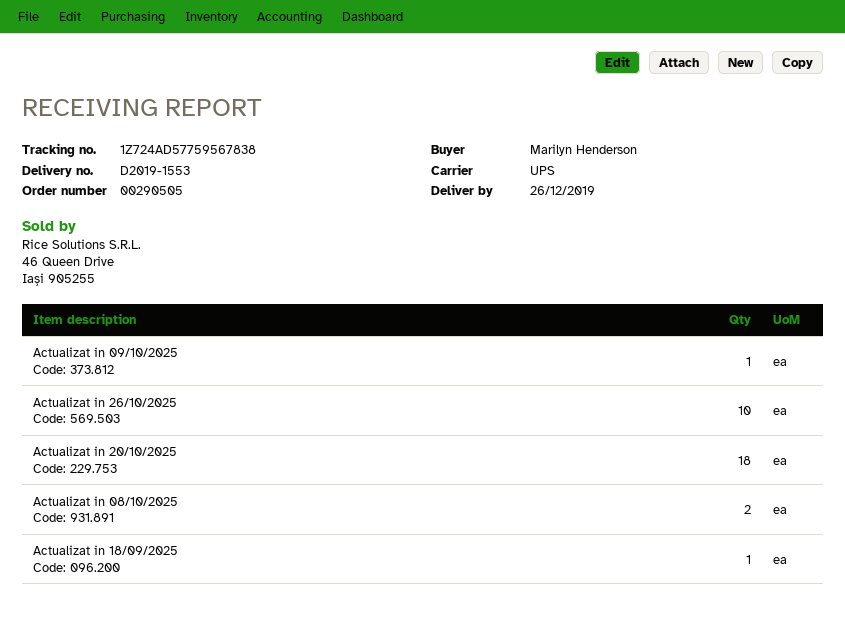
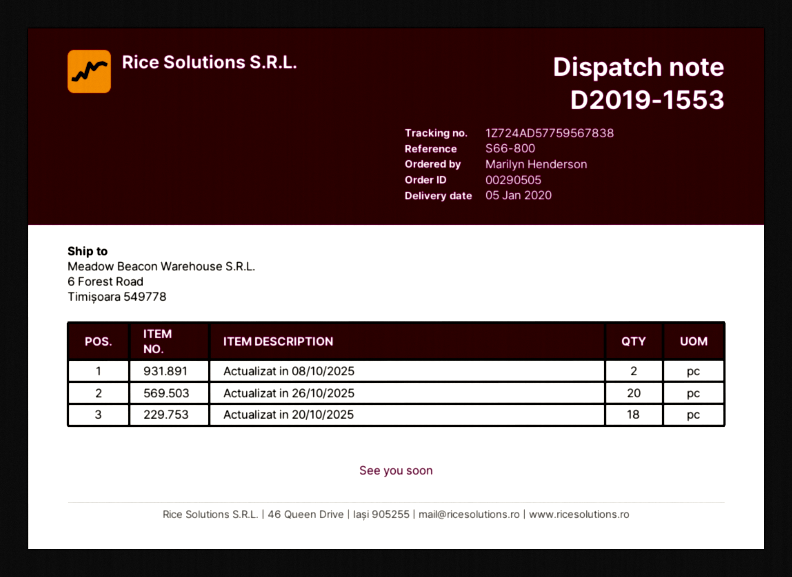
delivery date: 2019-12-26 -> 2020-01-05
Actualizat in 09/10/2025: 1 -> none
Actualizat in 26/10/2025: 10 -> 20
Actualizat in 18/09/2025: 1 -> none

